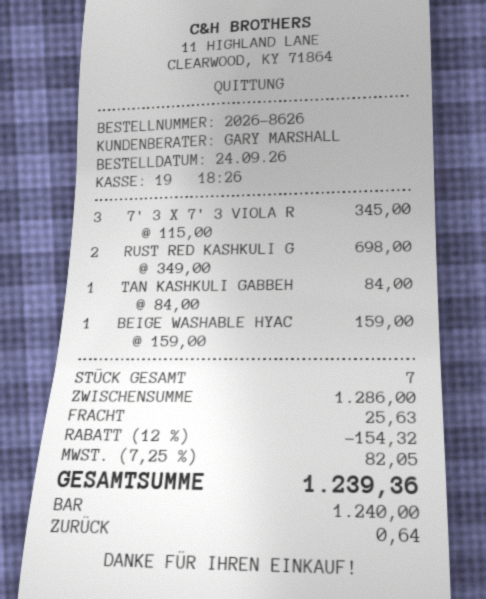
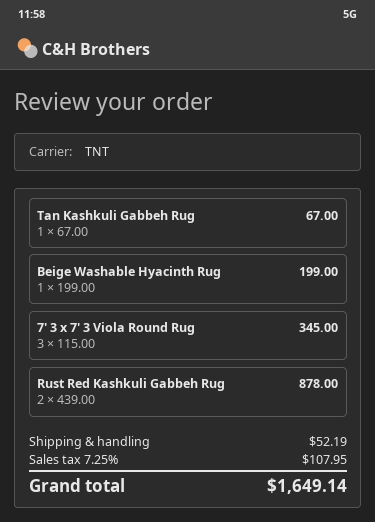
RUST RED KASHKULI G: 2 x 349.00 = 698.00 -> 2 x 439.00 = 878.00
TAN KASHKULI GABBEH: 1 x 84.00 = 84.00 -> 1 x 67.00 = 67.00
BEIGE WASHABLE HYAC: 1 x 159.00 = 159.00 -> 1 x 199.00 = 199.00
discount: 12% = 154.32 -> none
shipping: 25.63 -> 52.19
tax: 7.25% = 82.05 -> 7.25% = 107.95
total: 1239.36 -> 1649.14

